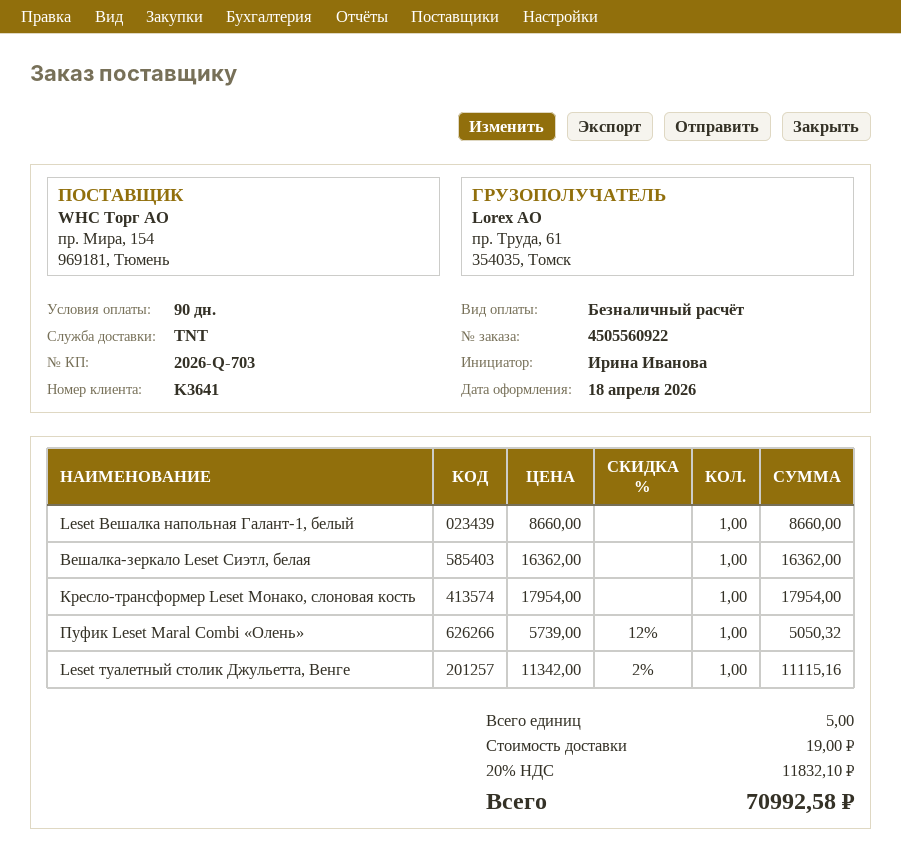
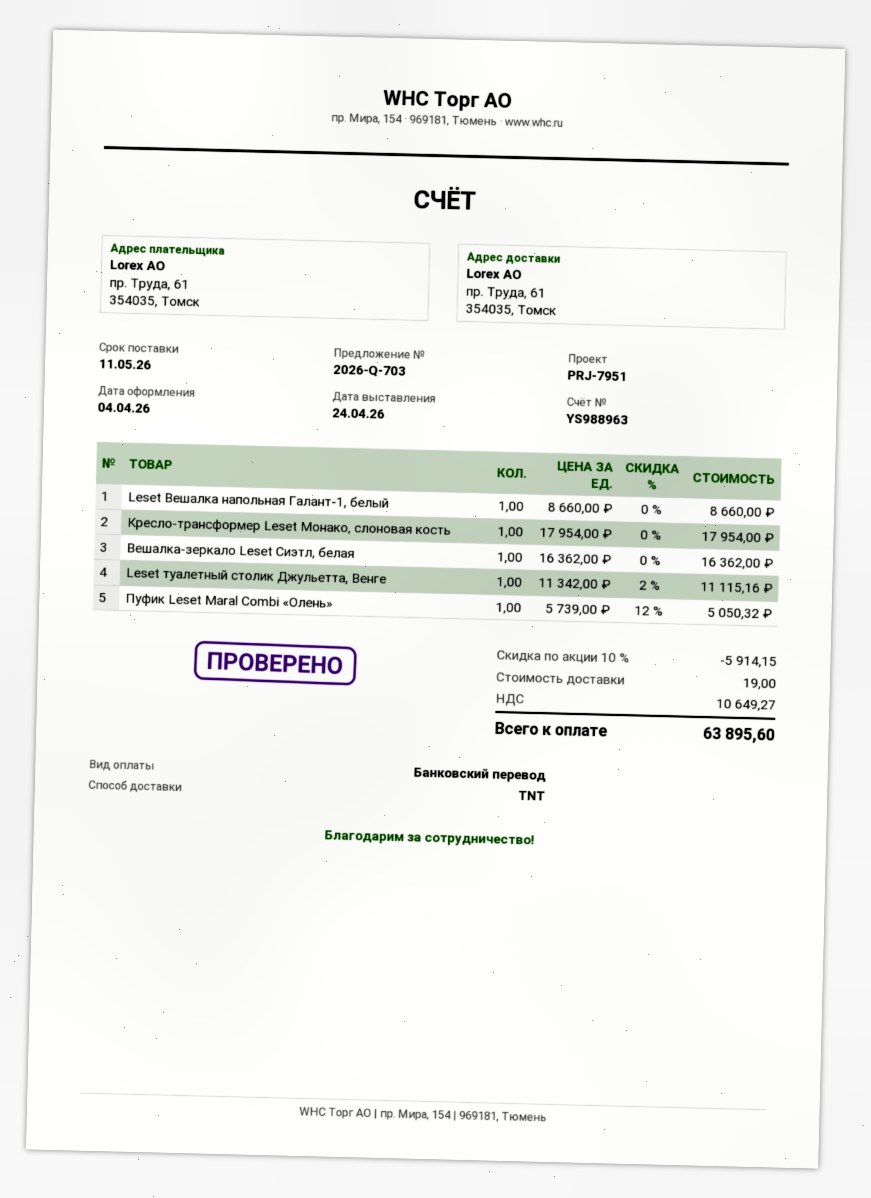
order date: 2026-04-18 -> 2026-04-04
discount: none -> 10% = 5914.15
tax: 11832.10 -> 10649.27
total: 70992.58 -> 63895.60

